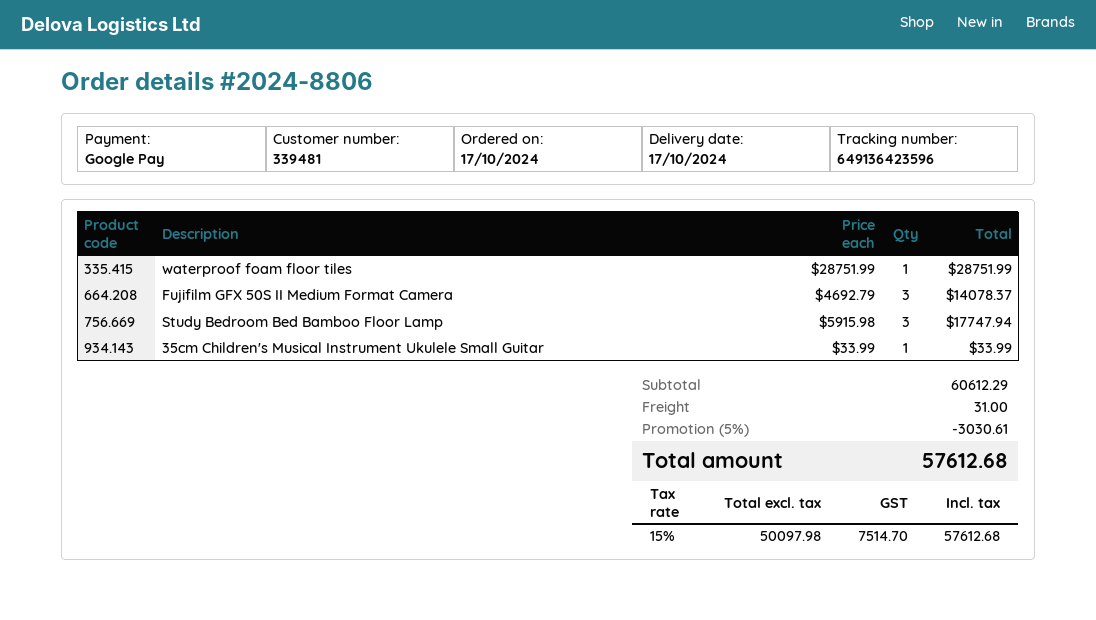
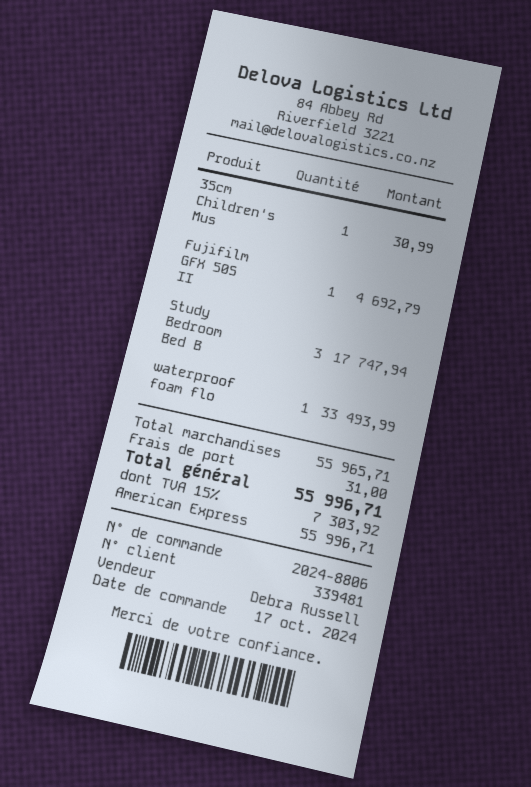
payment method: Google Pay -> American Express
waterproof foam floor tiles: 1 for 28751.99 -> 1 for 33493.99
Fujifilm GFX 50S II Medium Format Camera: 3 for 14078.37 -> 1 for 4692.79
35cm Children's Musical Instrument Ukulele Small Guitar: 1 for 33.99 -> 1 for 30.99
subtotal: 60612.29 -> 55965.71
discount: 5% = 3030.61 -> none
tax: 15% = 7514.70 -> 15% = 7303.92
total: 57612.68 -> 55996.71

